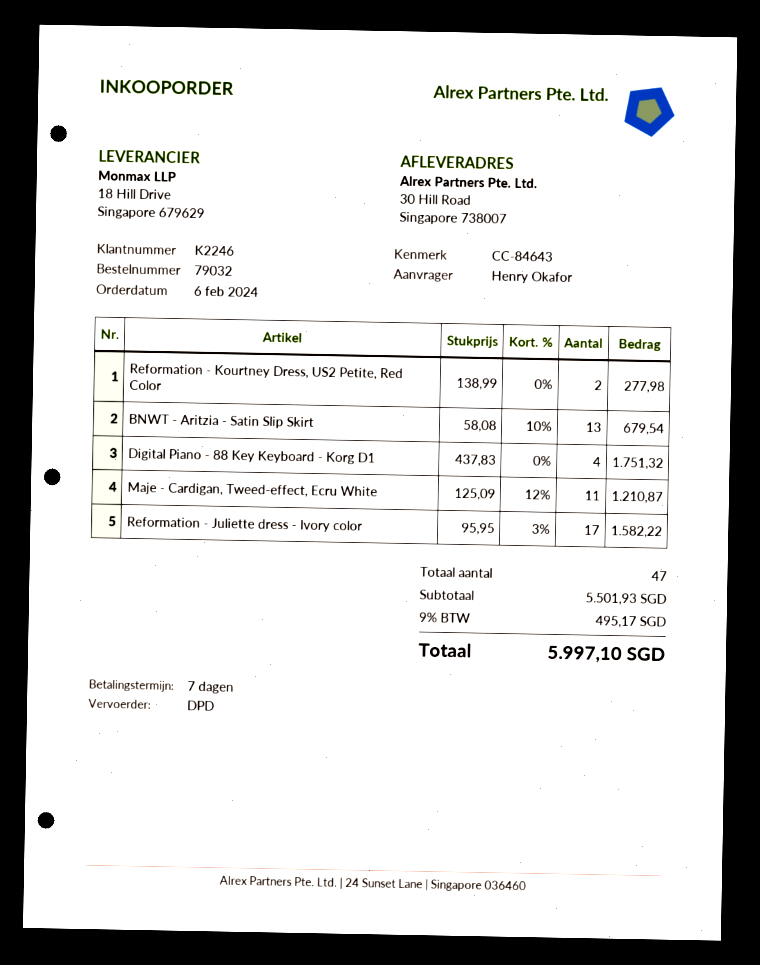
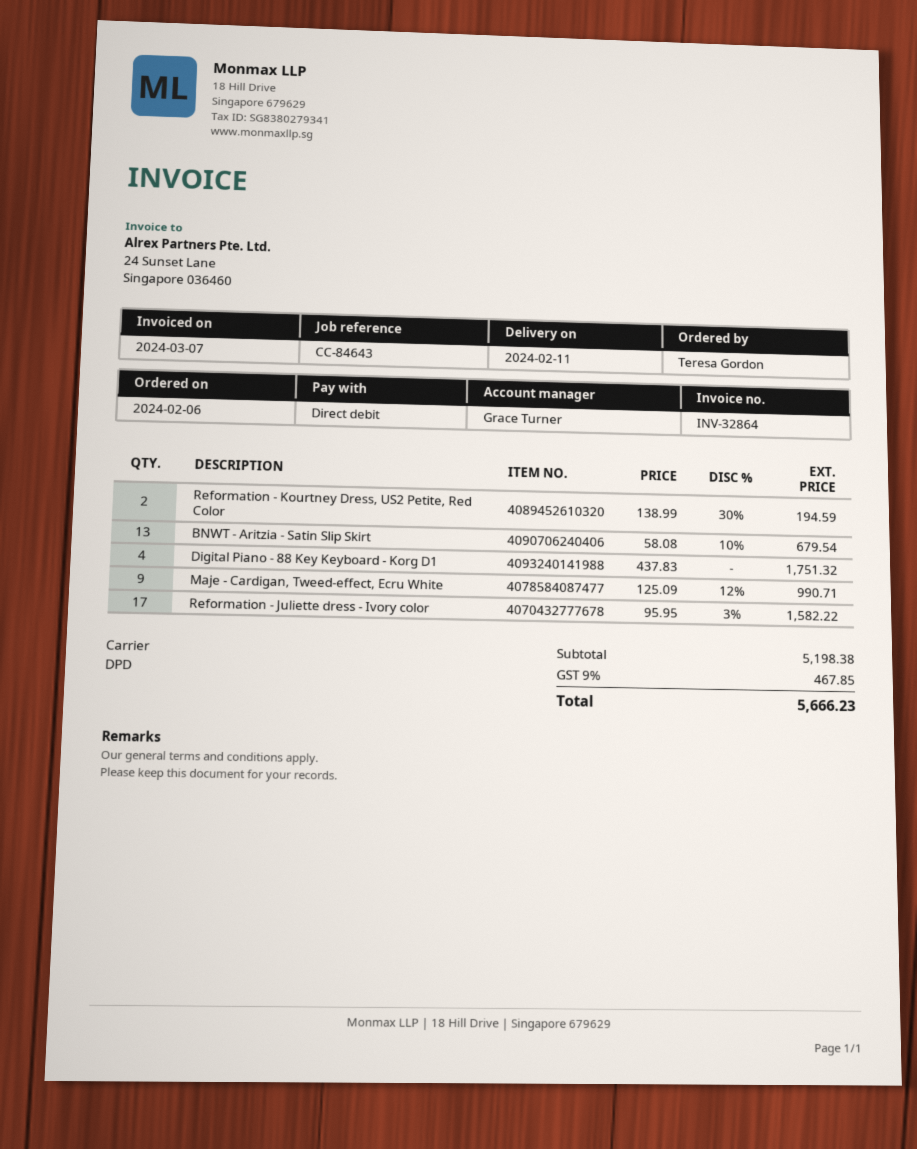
ordered by: Henry Okafor -> Teresa Gordon
Reformation - Kourtney Dress, US2 Petite, Red Color: 2 x 138.99 = 277.98 -> 2 x 138.99 - 30% = 194.59
Maje - Cardigan, Tweed-effect, Ecru White: 11 x 125.09 - 12% = 1210.87 -> 9 x 125.09 - 12% = 990.71
subtotal: 5501.93 -> 5198.38
tax: 9% = 495.17 -> 9% = 467.85
total: 5997.10 -> 5666.23

